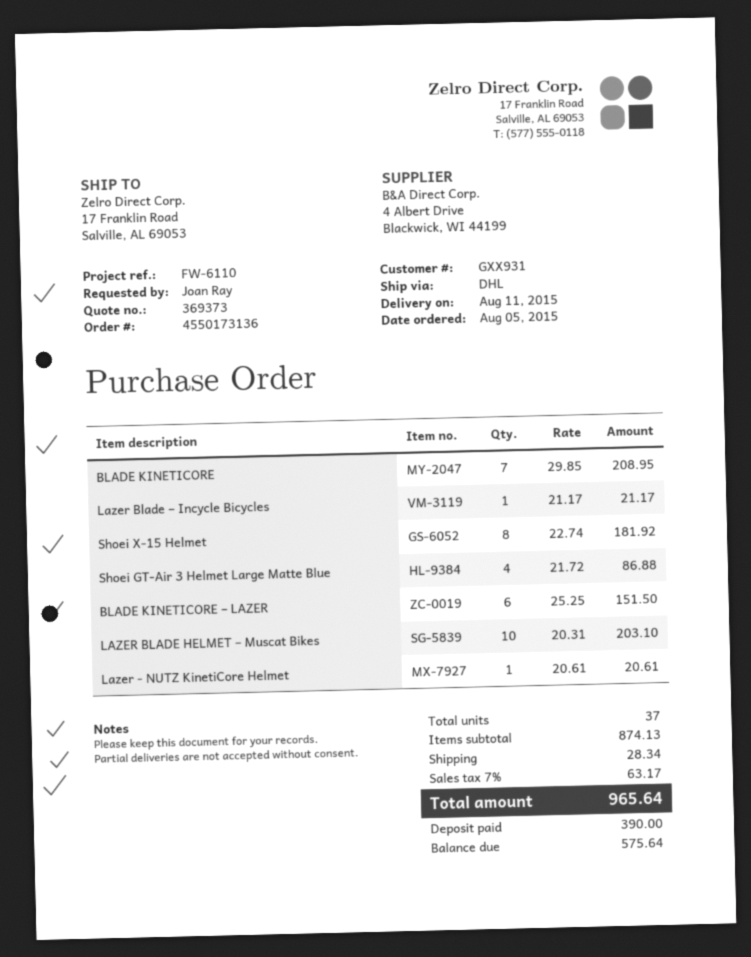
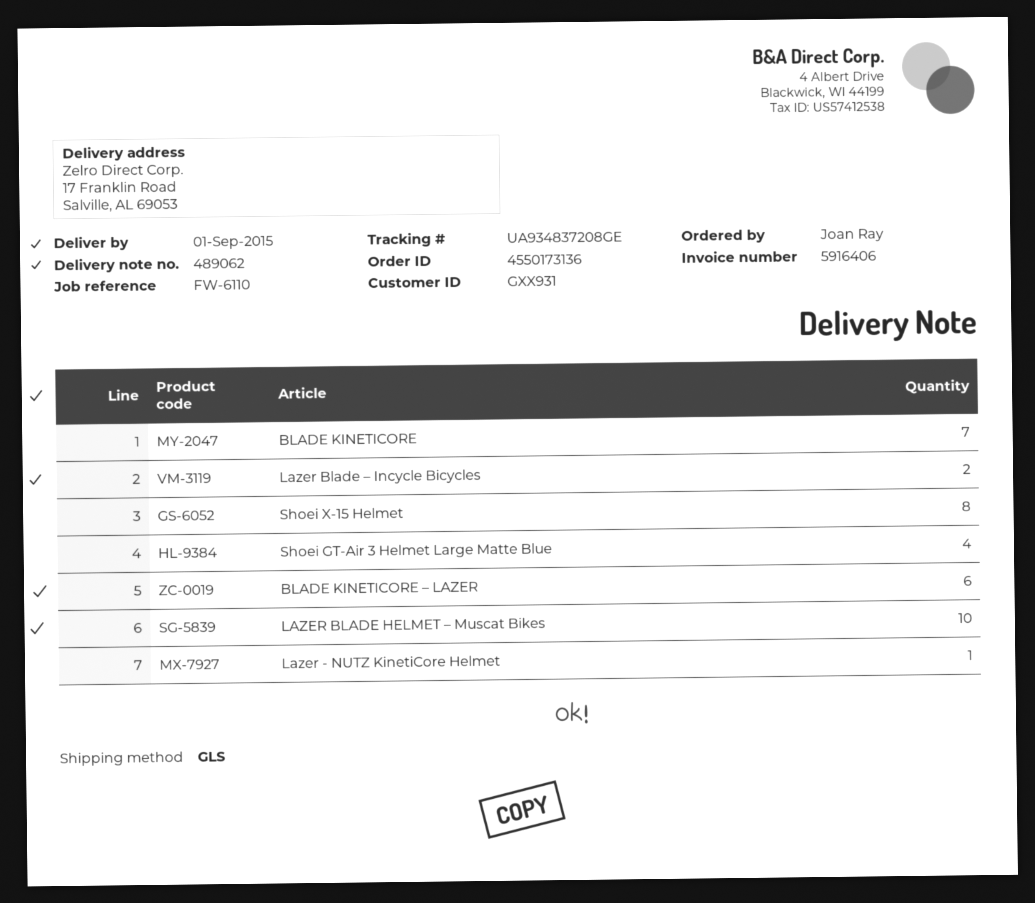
delivery date: 2015-08-11 -> 2015-09-01
shipping method: DHL -> GLS
Lazer Blade – Incycle Bicycles: 1 -> 2

